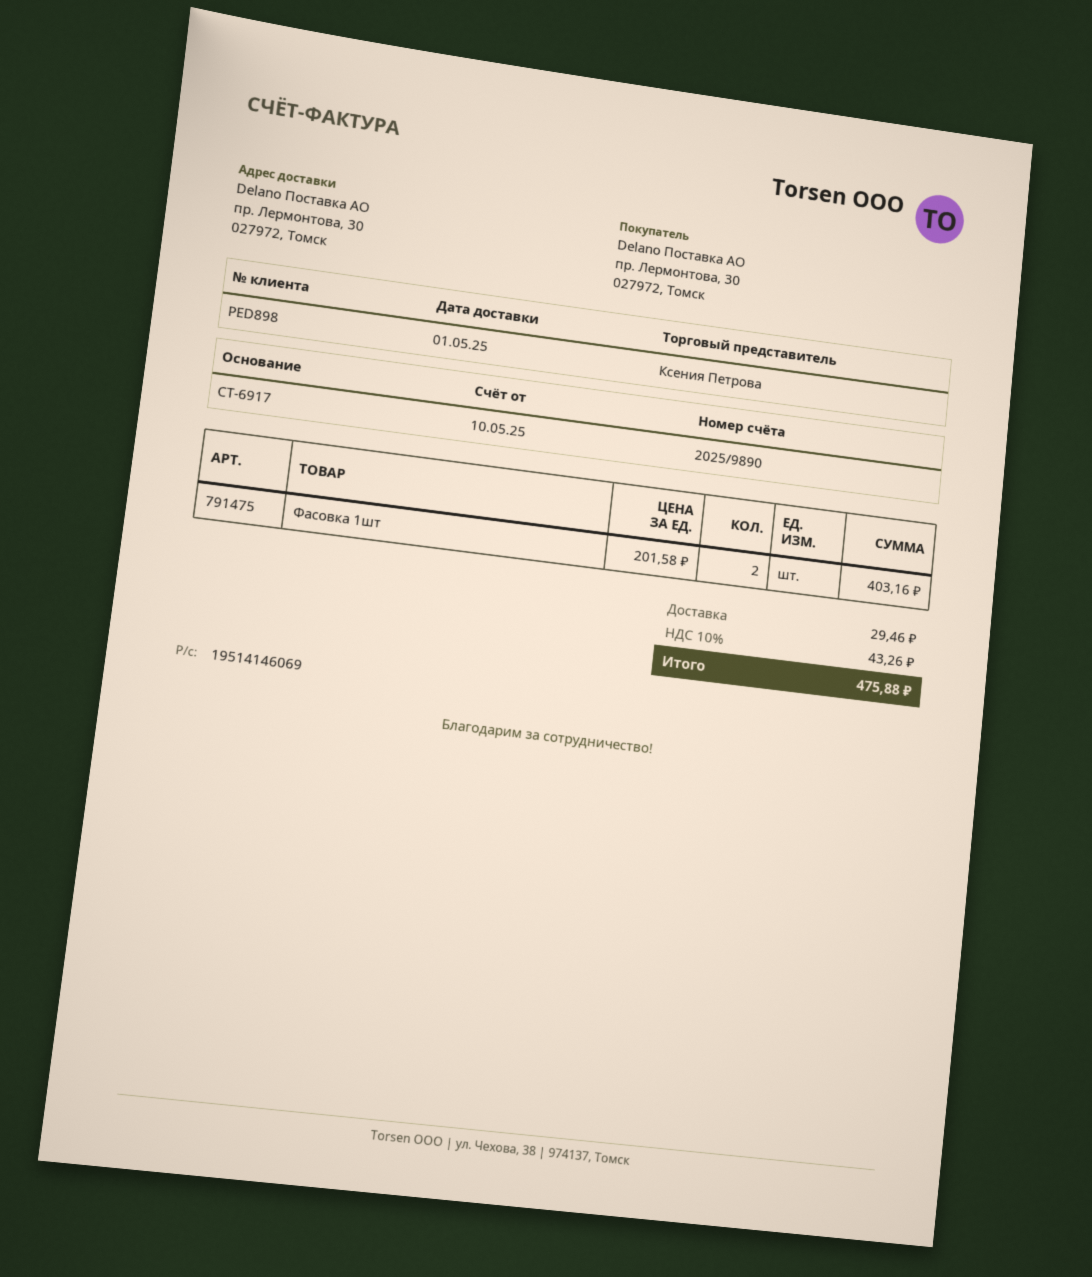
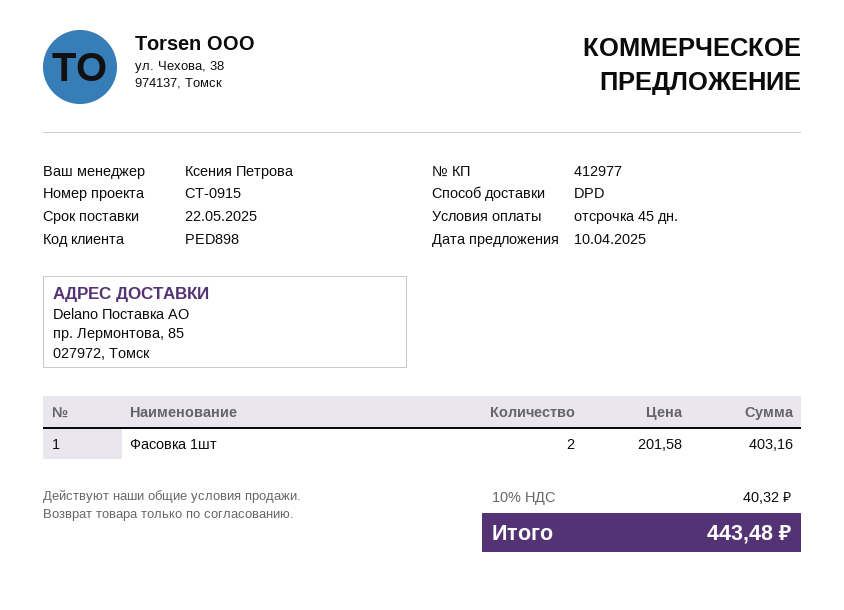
delivery date: 2025-05-01 -> 2025-05-22
reference: CT-6917 -> CT-0915
ship to: пр. Лермонтова, 30, 027972, Томск -> пр. Лермонтова, 85, 027972, Томск
shipping: 29.46 -> none
tax: 10% = 43.26 -> 10% = 40.32
total: 475.88 -> 443.48

